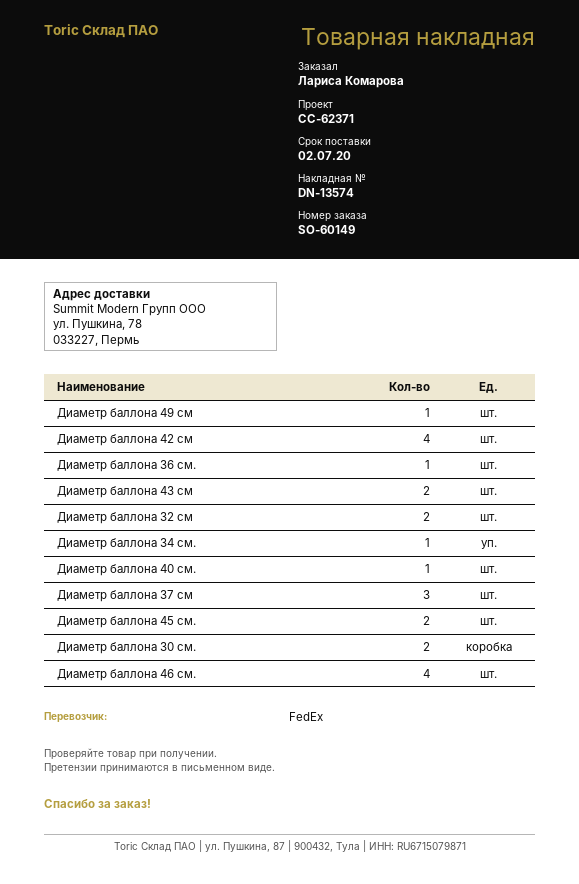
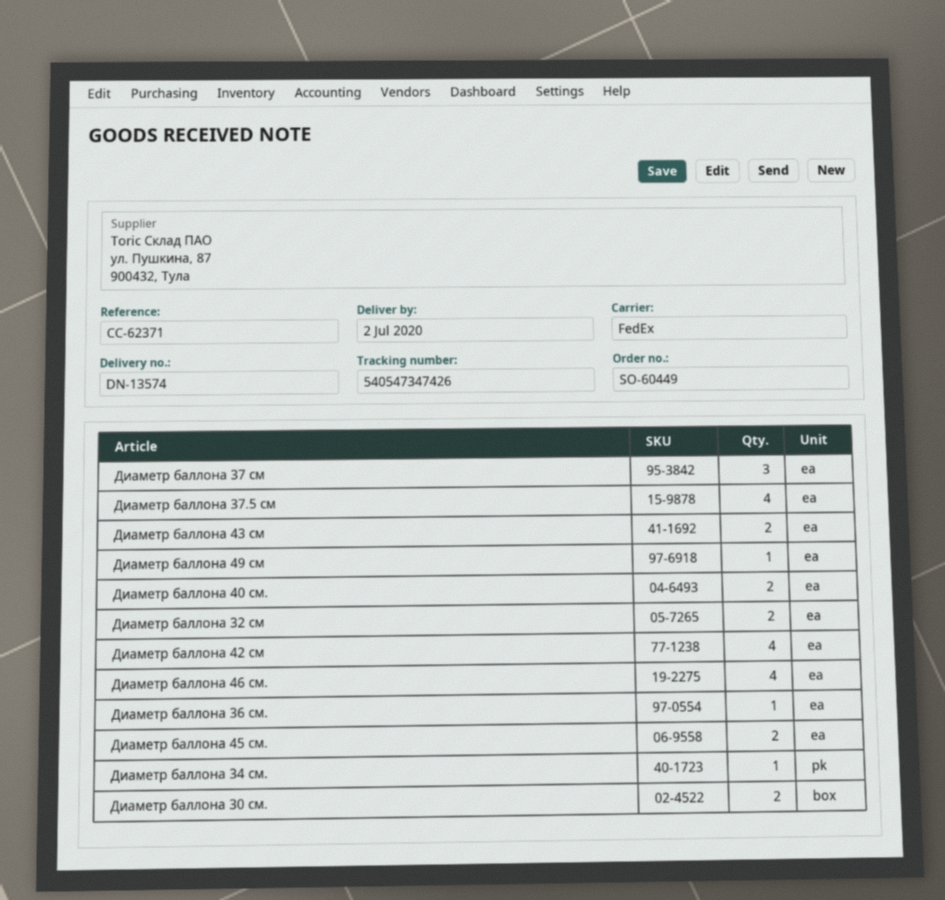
order number: SO-60149 -> SO-60449
Диаметр баллона 40 см.: 1 -> 2
Диаметр баллона 37.5 см: none -> 4

